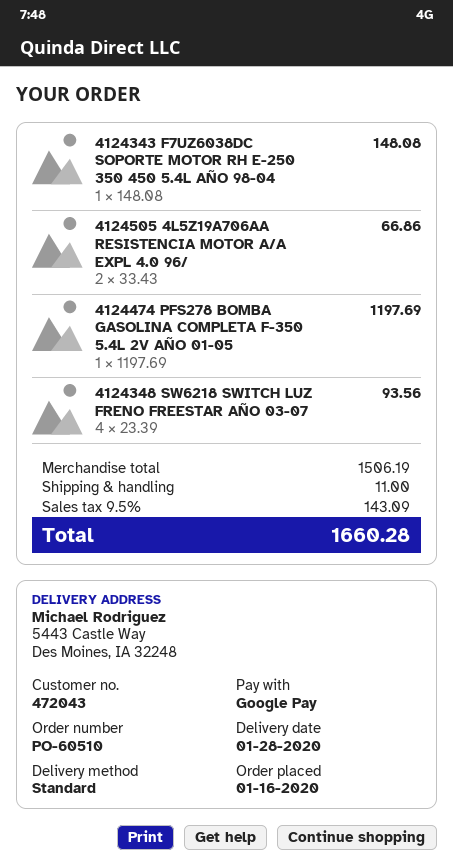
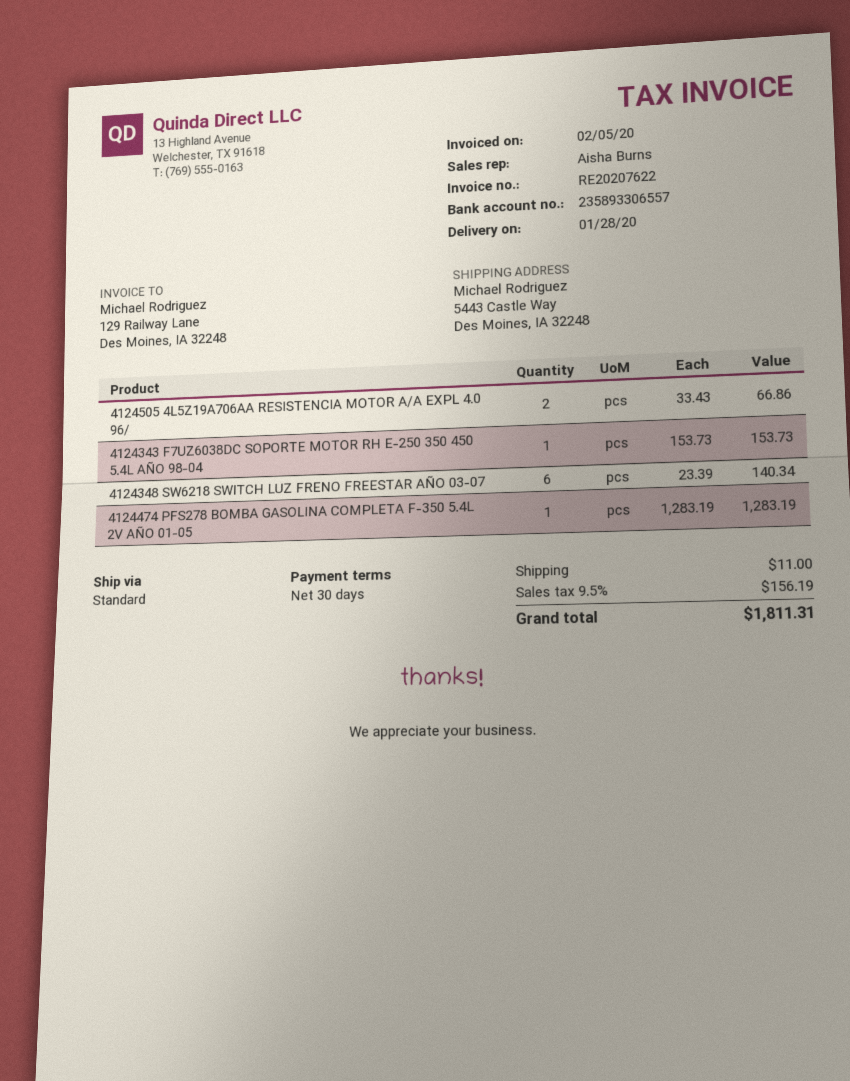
4124343 F7UZ6038DC SOPORTE MOTOR RH E-250 350 450 5.4L AÑO 98-04: 1 x 148.08 = 148.08 -> 1 x 153.73 = 153.73
4124474 PFS278 BOMBA GASOLINA COMPLETA F-350 5.4L 2V AÑO 01-05: 1 x 1197.69 = 1197.69 -> 1 x 1283.19 = 1283.19
4124348 SW6218 SWITCH LUZ FRENO FREESTAR AÑO 03-07: 4 x 23.39 = 93.56 -> 6 x 23.39 = 140.34
tax: 9.5% = 143.09 -> 9.5% = 156.19
total: 1660.28 -> 1811.31

